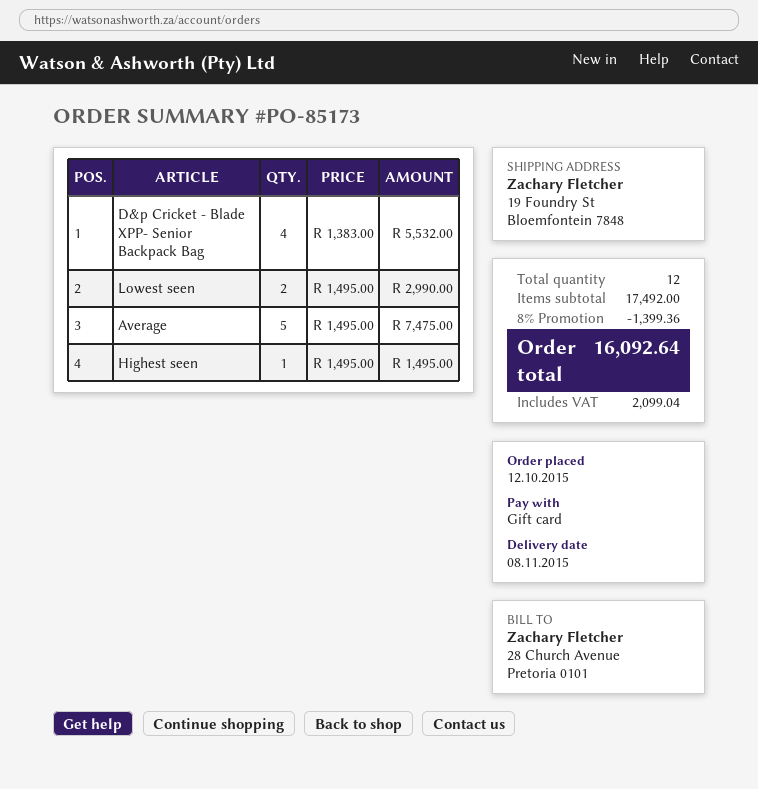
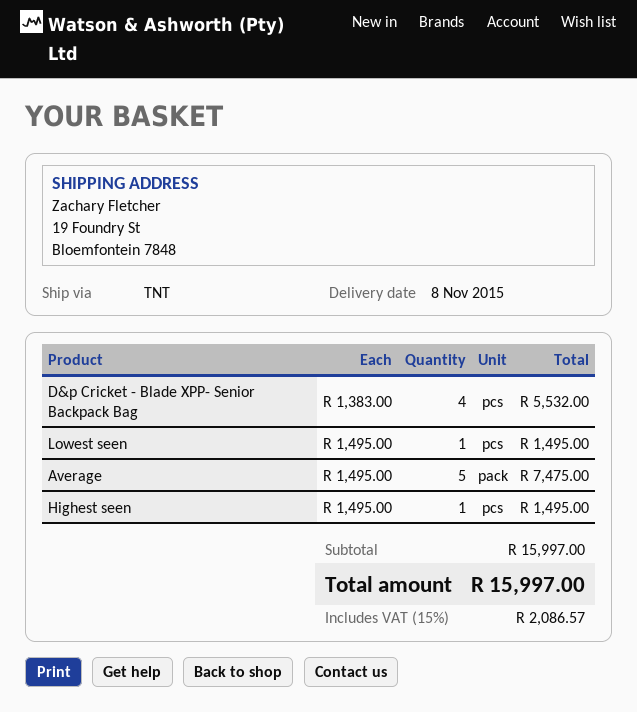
Lowest seen: 2 x 1495.00 = 2990.00 -> 1 x 1495.00 = 1495.00
subtotal: 17492.00 -> 15997.00
discount: 8% = 1399.36 -> none
tax: 2099.04 -> 2086.57
total: 16092.64 -> 15997.00

